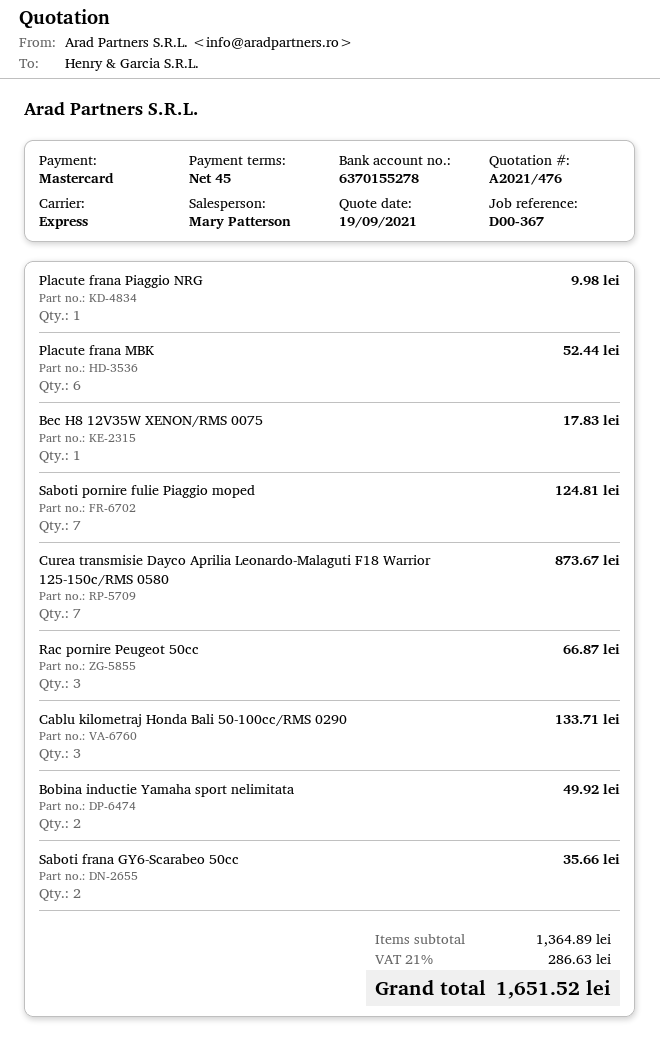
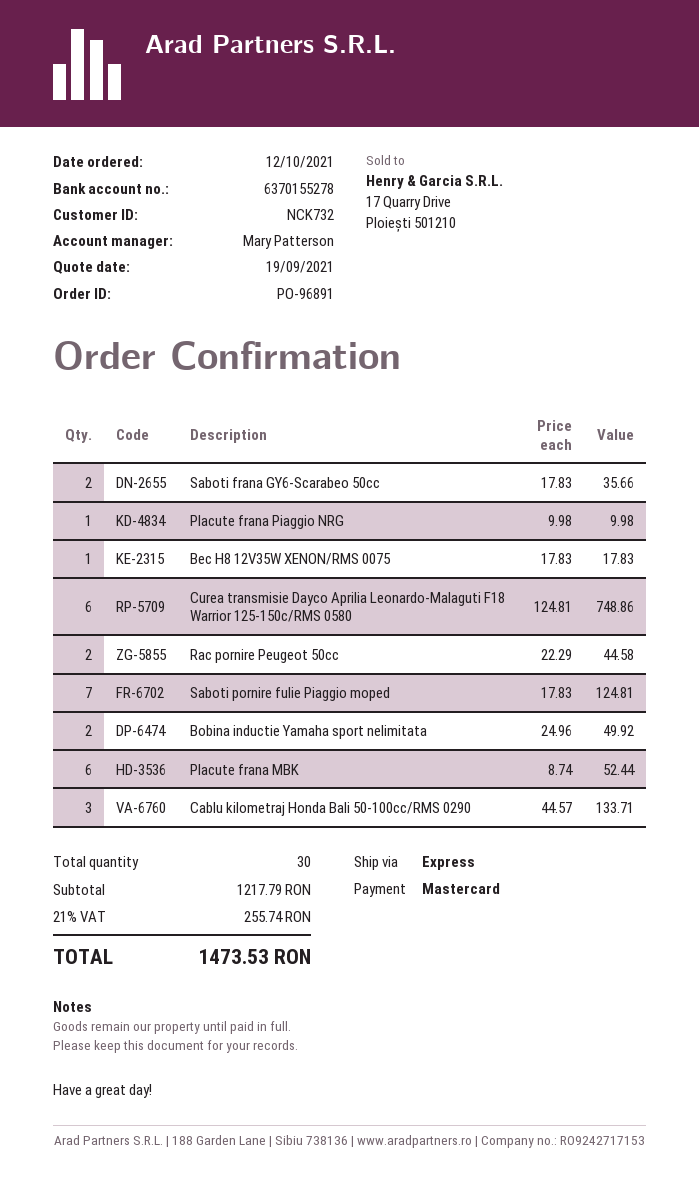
Curea transmisie Dayco Aprilia Leonardo-Malaguti F18 Warrior 125-150c/RMS 0580: 7 for 873.67 -> 6 for 748.86
Rac pornire Peugeot 50cc: 3 for 66.87 -> 2 for 44.58
subtotal: 1364.89 -> 1217.79
tax: 21% = 286.63 -> 21% = 255.74
total: 1651.52 -> 1473.53

